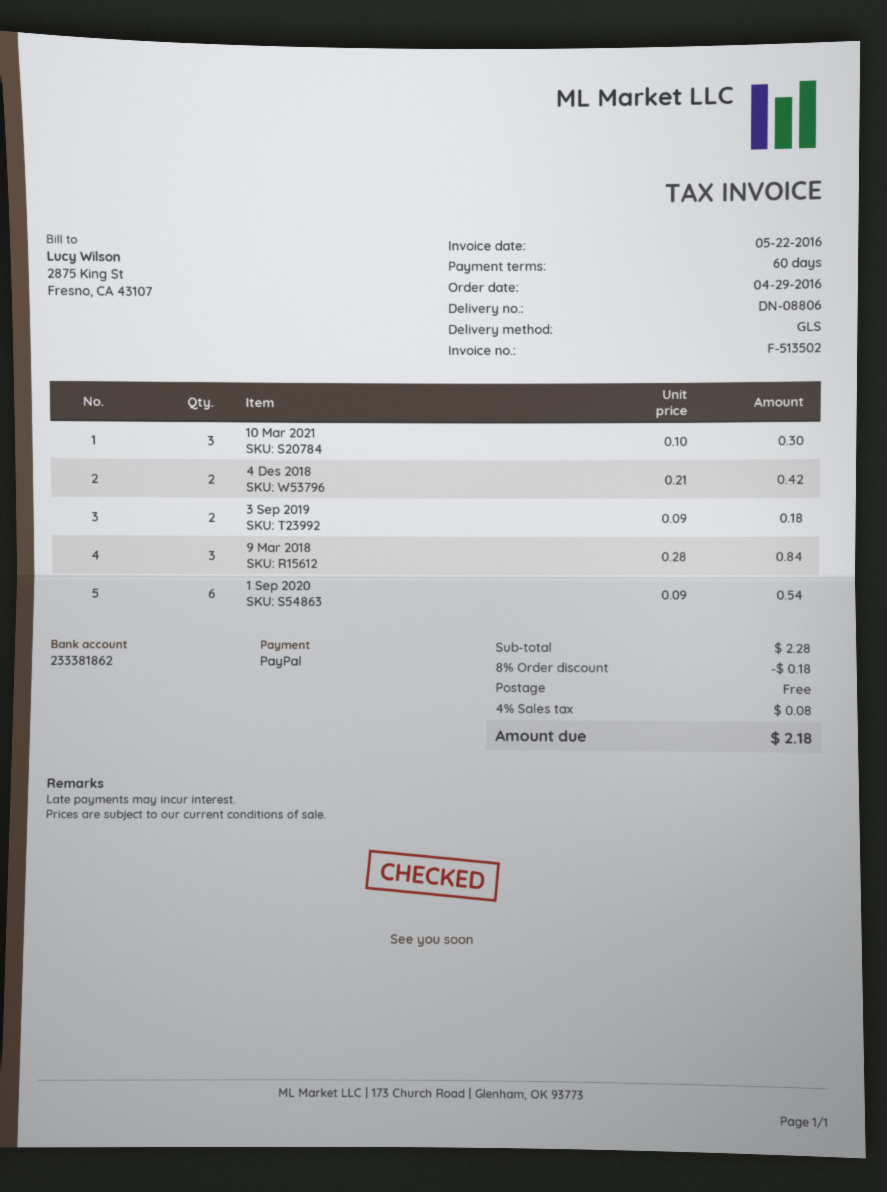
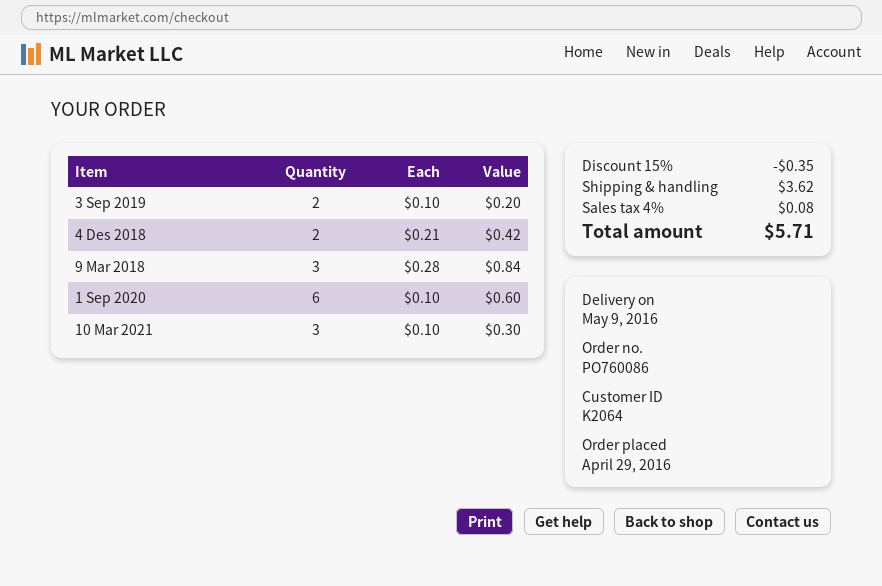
3 Sep 2019: 2 x 0.09 = 0.18 -> 2 x 0.10 = 0.20
1 Sep 2020: 6 x 0.09 = 0.54 -> 6 x 0.10 = 0.60
discount: 8% = 0.18 -> 15% = 0.35
shipping: 0.00 -> 3.62
total: 2.18 -> 5.71

